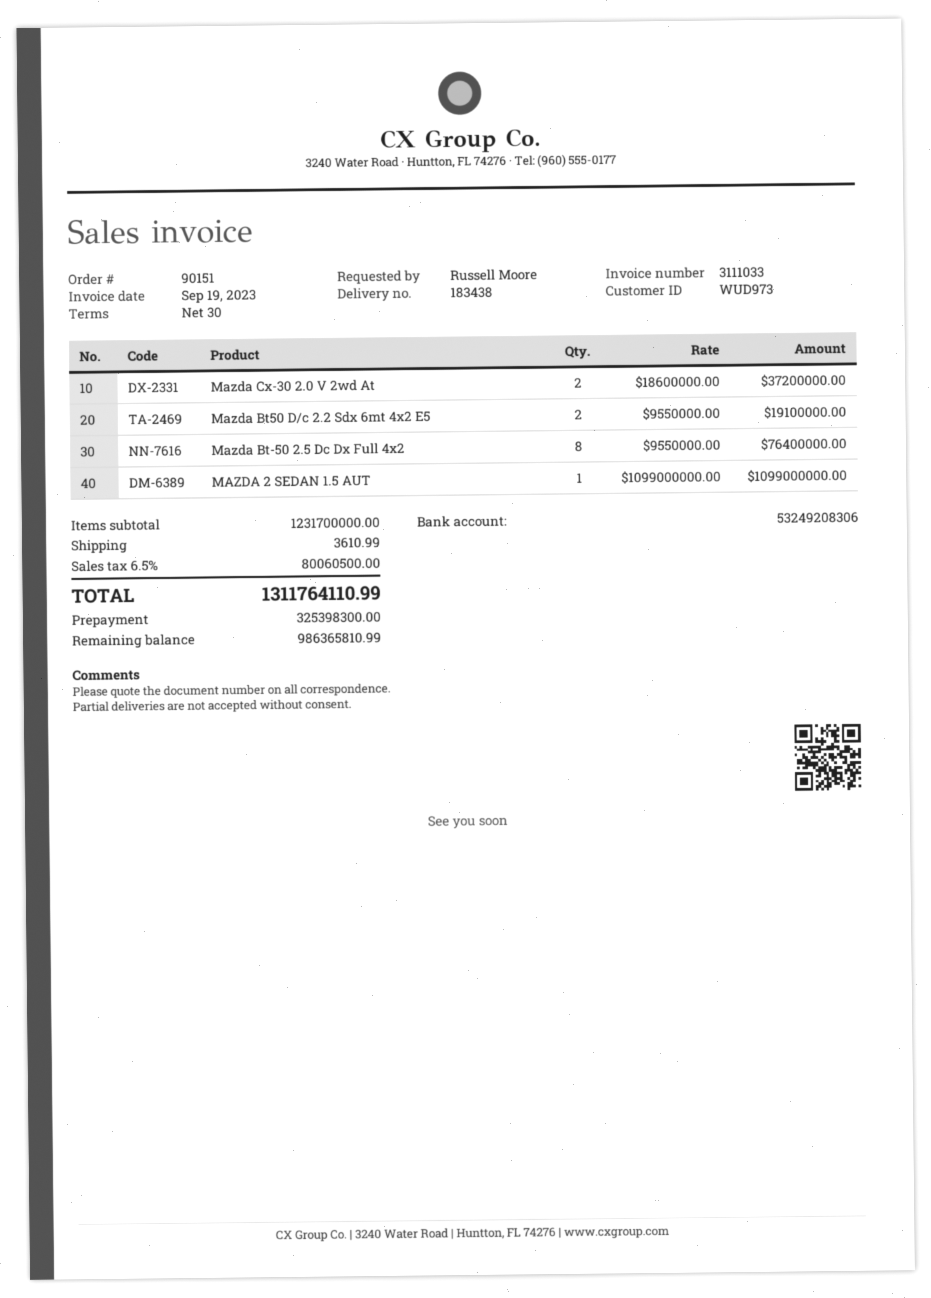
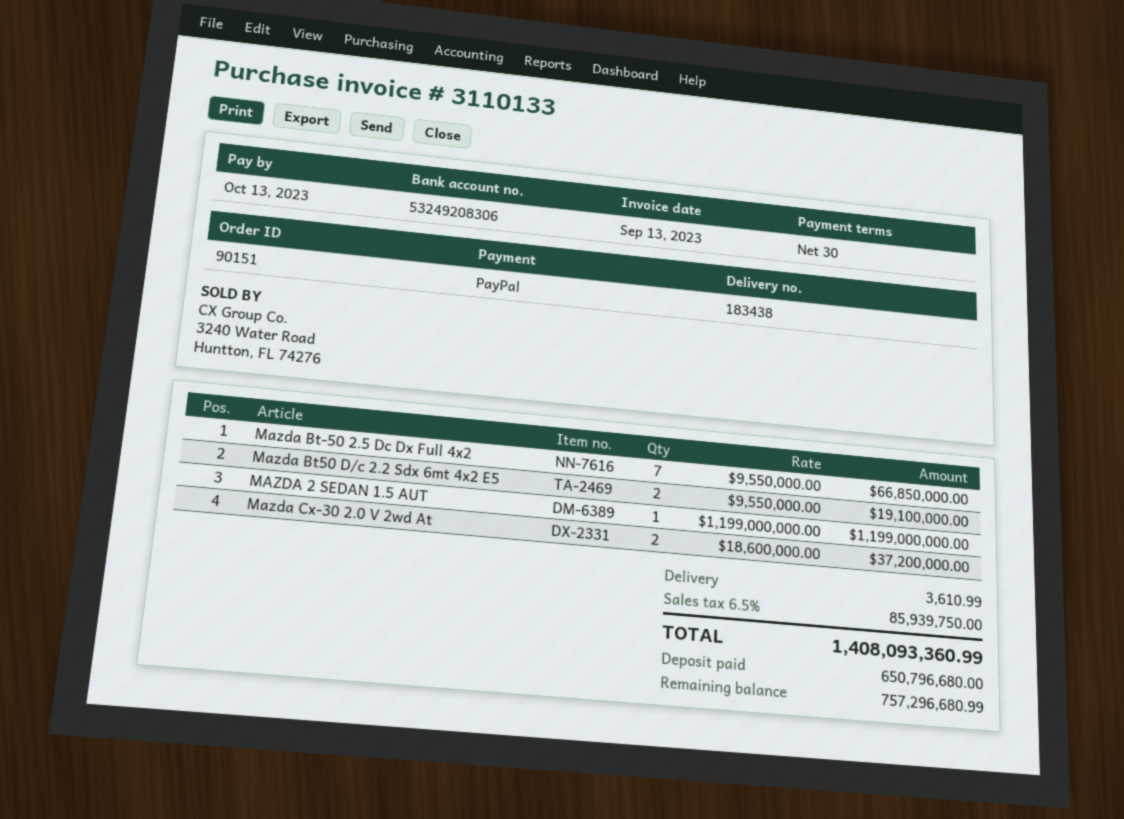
invoice number: 3111033 -> 3110133
invoice date: 2023-09-19 -> 2023-09-13
Mazda Bt-50 2.5 Dc Dx Full 4x2: 8 x 9550000.00 = 76400000.00 -> 7 x 9550000.00 = 66850000.00
MAZDA 2 SEDAN 1.5 AUT: 1 x 1099000000.00 = 1099000000.00 -> 1 x 1199000000.00 = 1199000000.00
tax: 6.5% = 80060500.00 -> 6.5% = 85939750.00
total: 1311764110.99 -> 1408093360.99
deposit: 325398300.00 -> 650796680.00
balance: 986365810.99 -> 757296680.99

